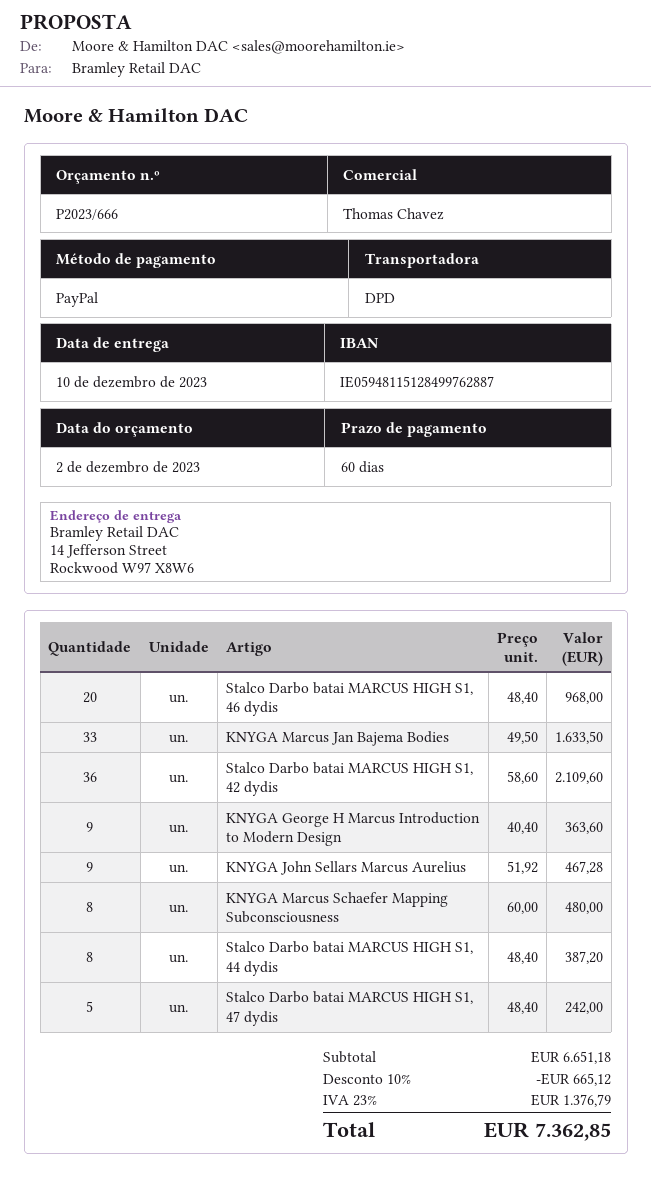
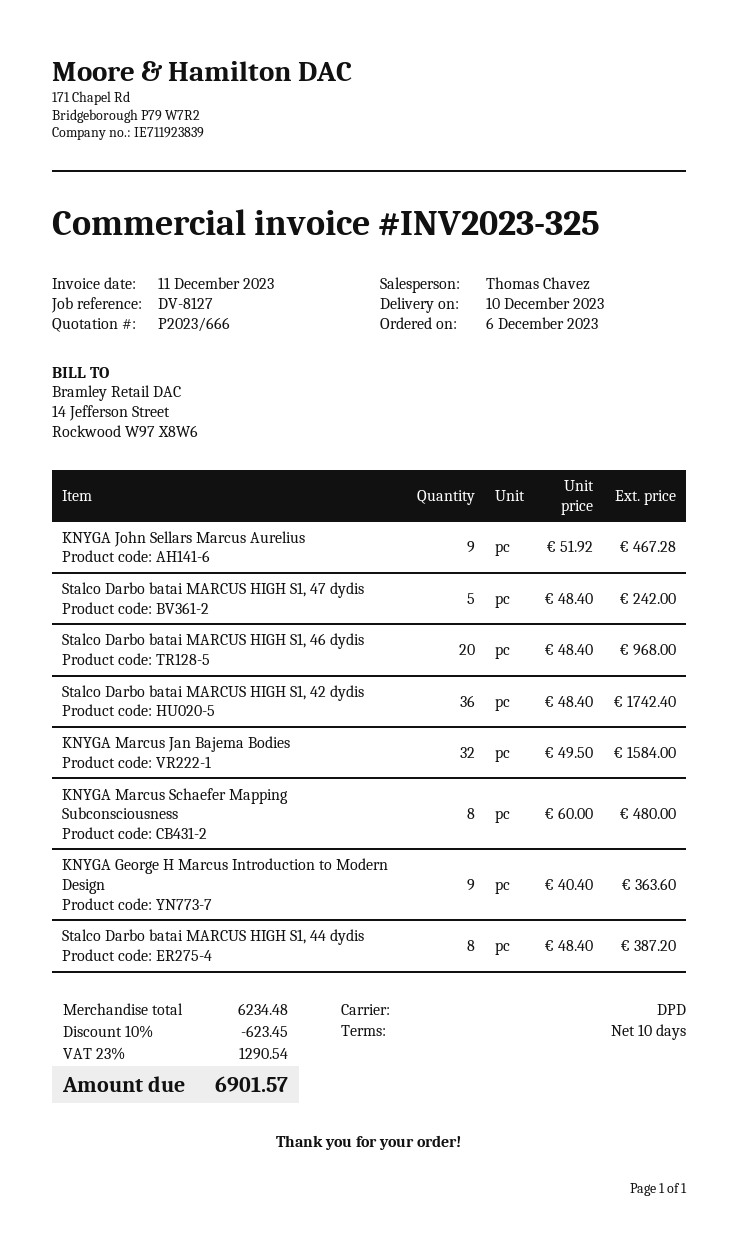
payment terms: 60 days -> 10 days
KNYGA Marcus Jan Bajema Bodies: 33 x 49.50 = 1633.50 -> 32 x 49.50 = 1584.00
Stalco Darbo batai MARCUS HIGH S1, 42 dydis: 36 x 58.60 = 2109.60 -> 36 x 48.40 = 1742.40
subtotal: 6651.18 -> 6234.48
discount: 10% = 665.12 -> 10% = 623.45
tax: 23% = 1376.79 -> 23% = 1290.54
total: 7362.85 -> 6901.57

